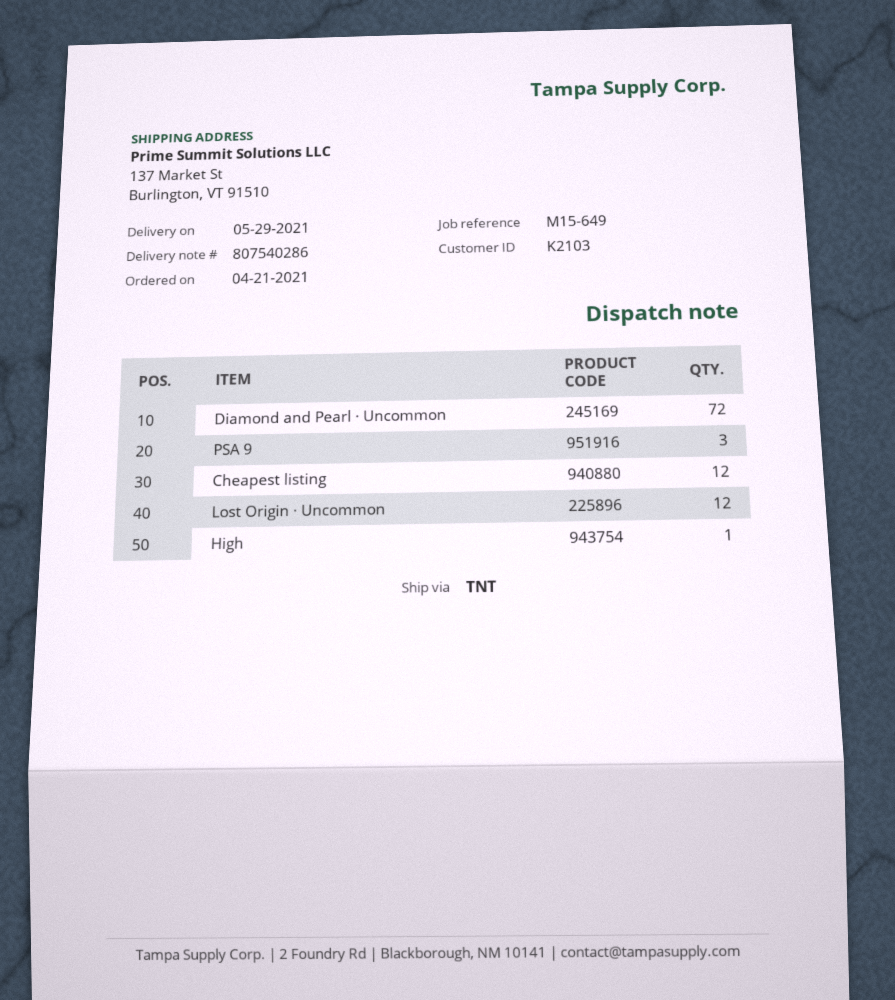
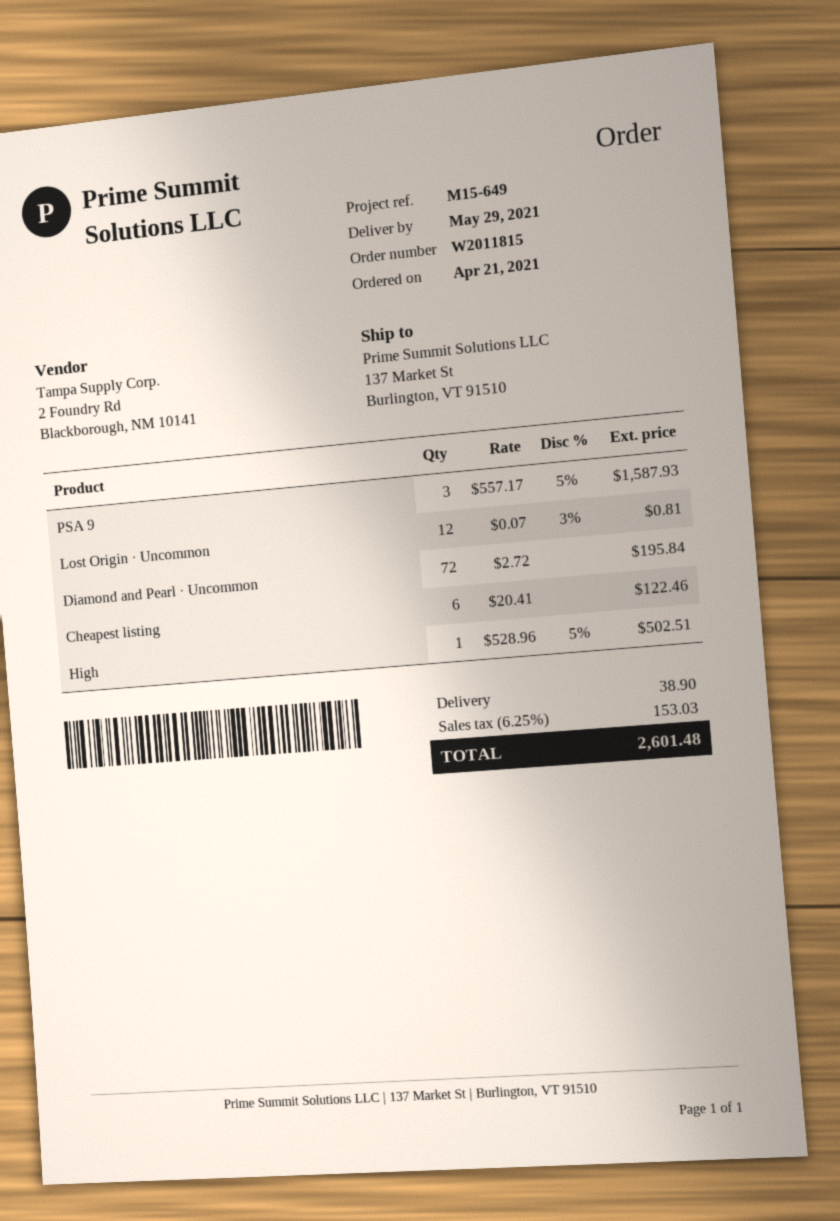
Cheapest listing: 12 -> 6

